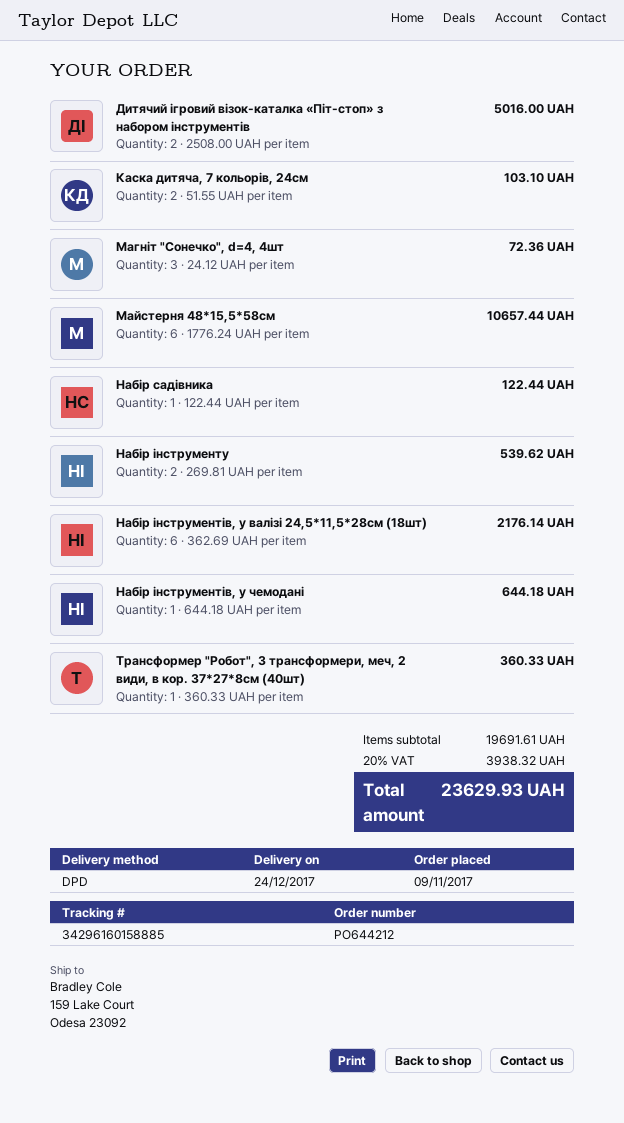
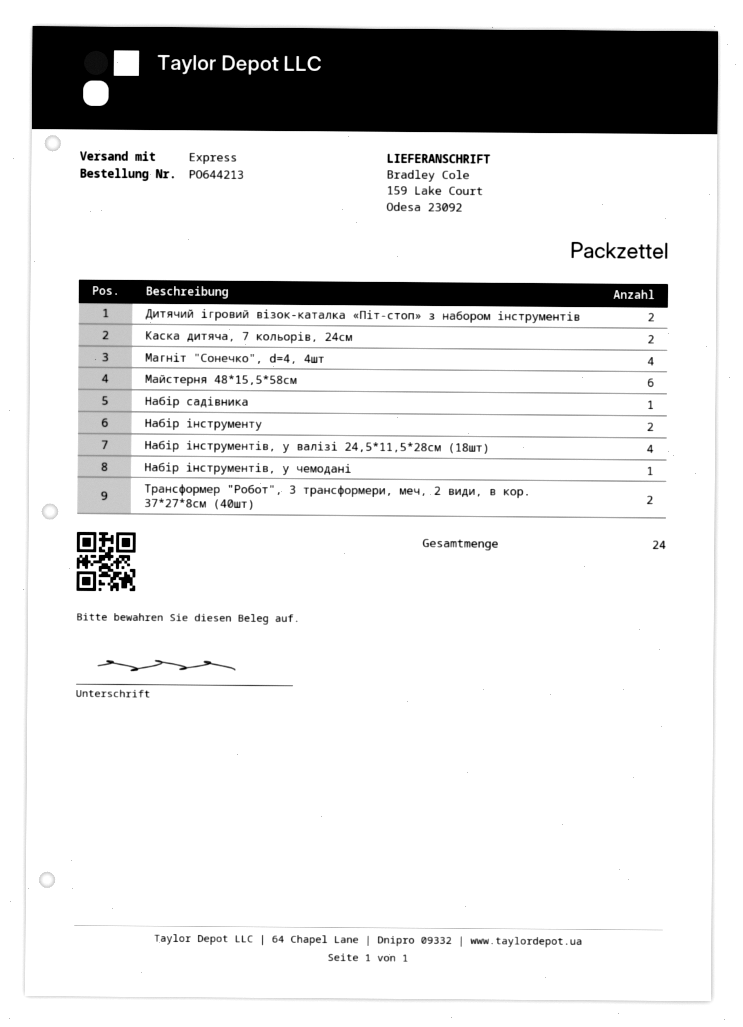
order number: PO644212 -> PO644213
shipping method: DPD -> express
Магніт "Сонечко", d=4, 4шт: 3 -> 4
Набір інструментів, у валізі 24,5*11,5*28см (18шт): 6 -> 4
Трансформер "Робот", 3 трансформери, меч, 2 види, в кор. 37*27*8см (40шт): 1 -> 2

